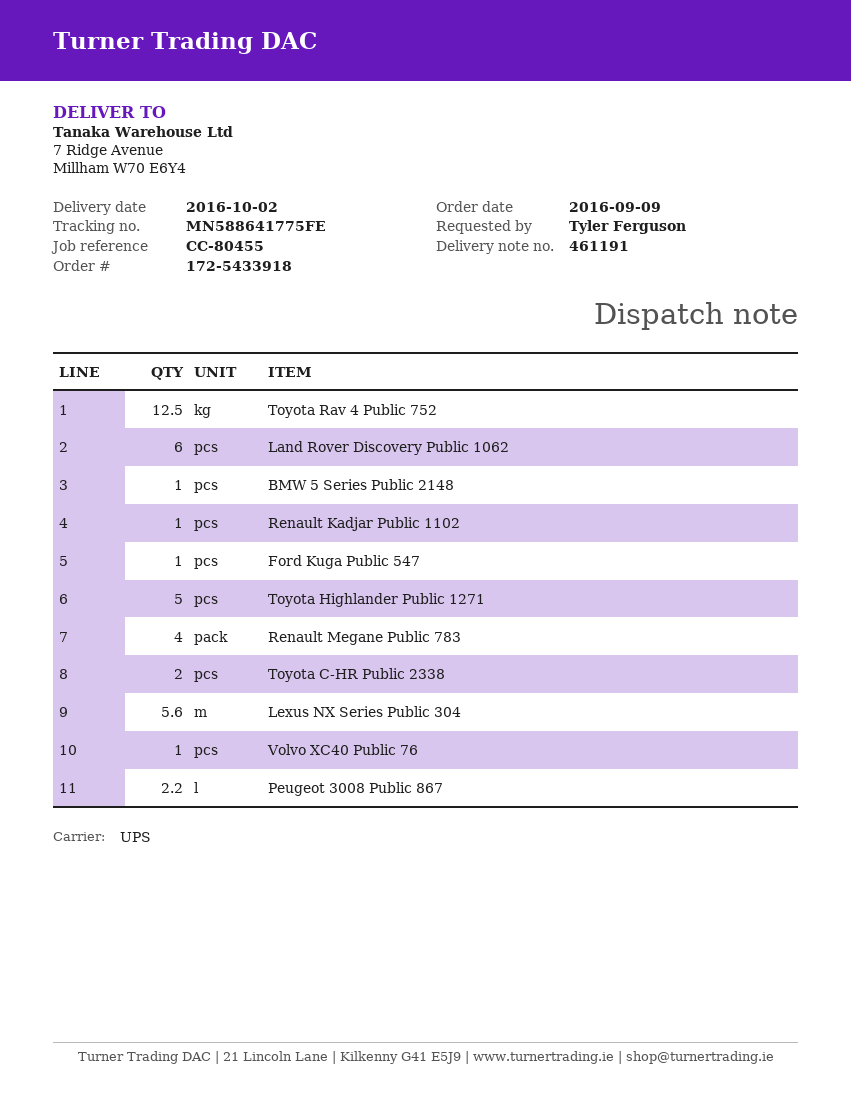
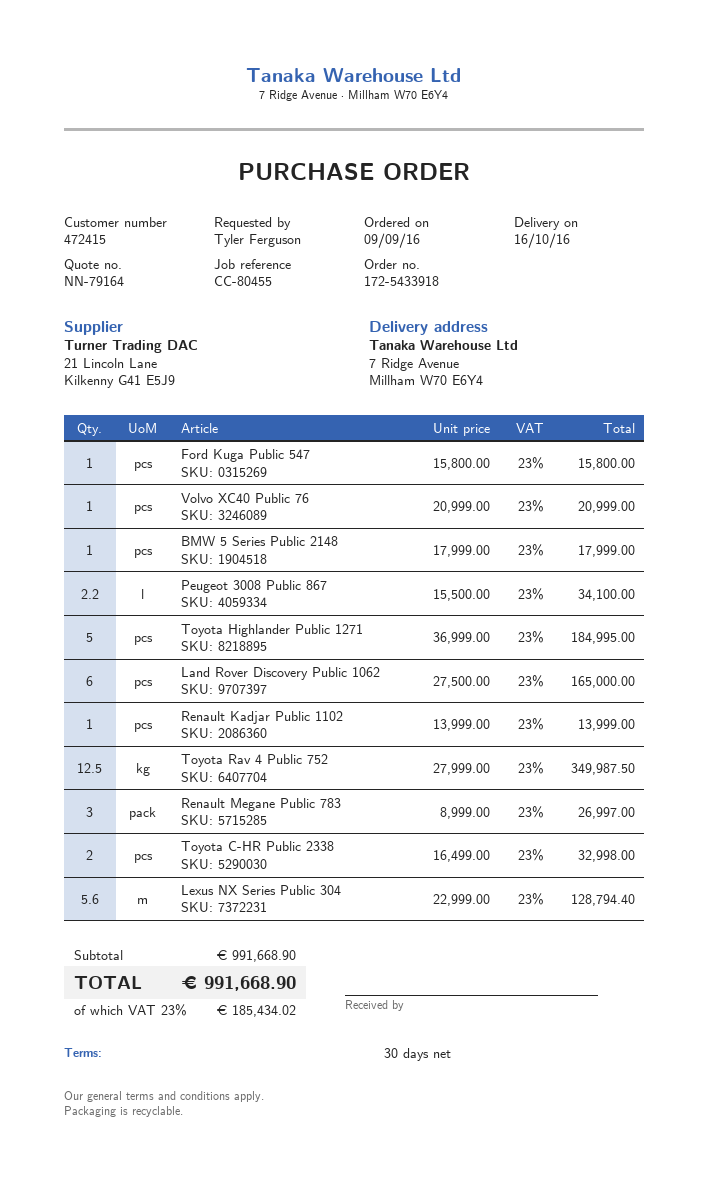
delivery date: 2016-10-02 -> 2016-10-16
Renault Megane Public 783: 4 -> 3

